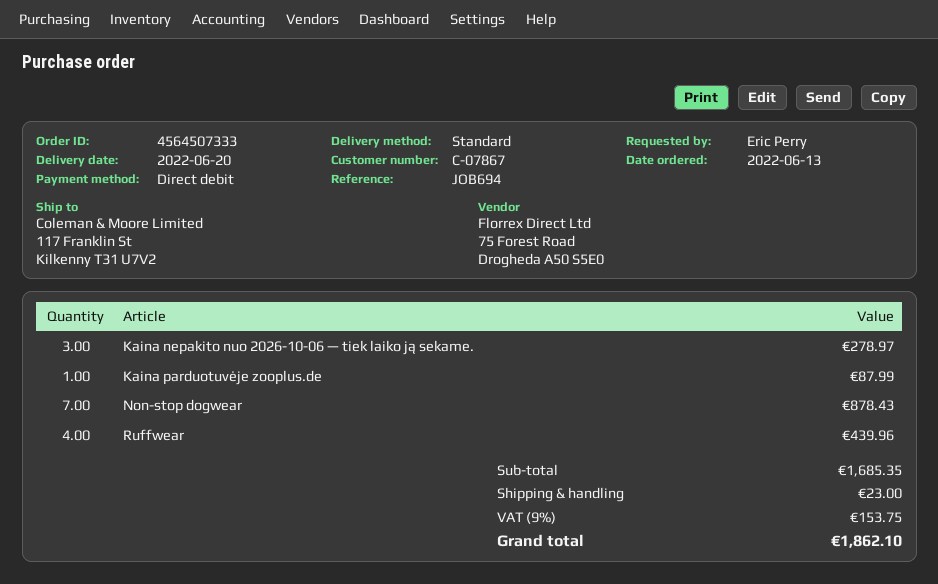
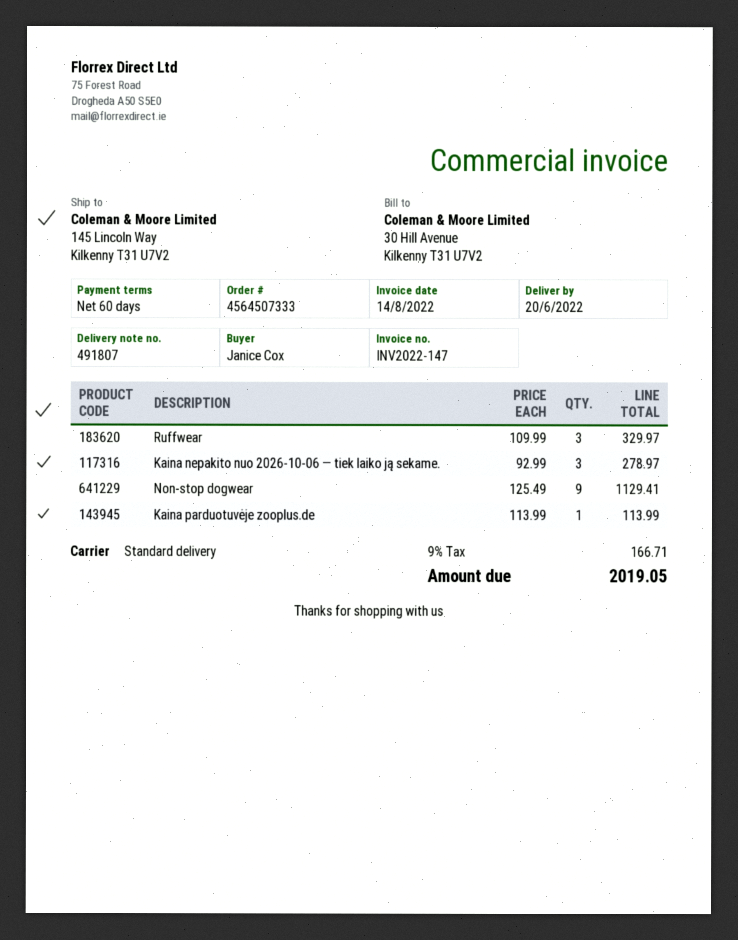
ordered by: Eric Perry -> Janice Cox
ship to: 117 Franklin St, Kilkenny T31 U7V2 -> 145 Lincoln Way, Kilkenny T31 U7V2
Kaina parduotuvėje zooplus.de: 1 for 87.99 -> 1 for 113.99
Non-stop dogwear: 7 for 878.43 -> 9 for 1129.41
Ruffwear: 4 for 439.96 -> 3 for 329.97
shipping: 23.00 -> none
tax: 9% = 153.75 -> 9% = 166.71
total: 1862.10 -> 2019.05

